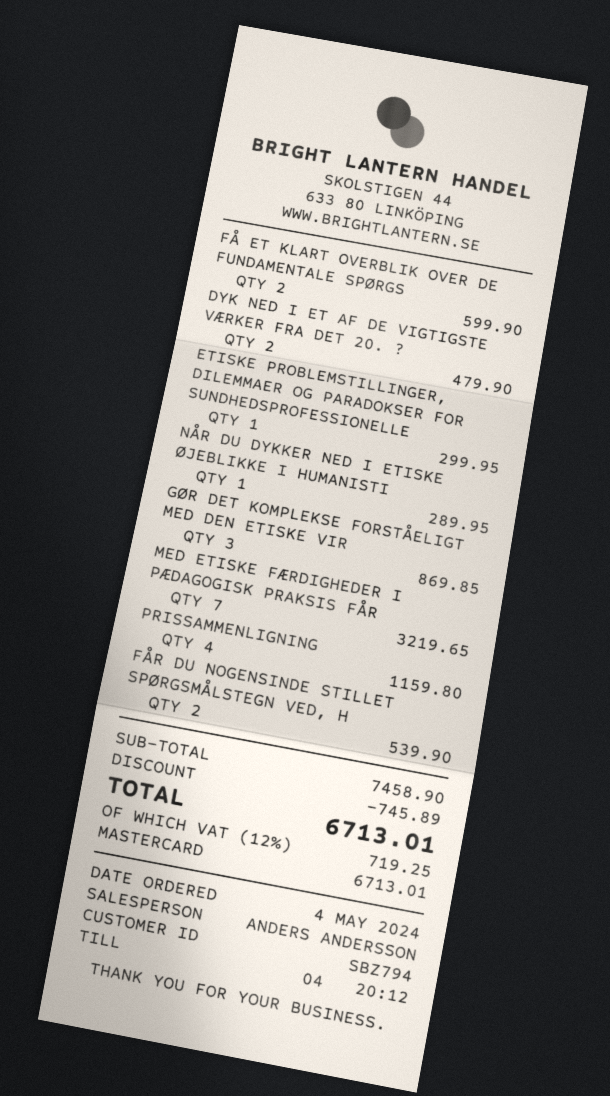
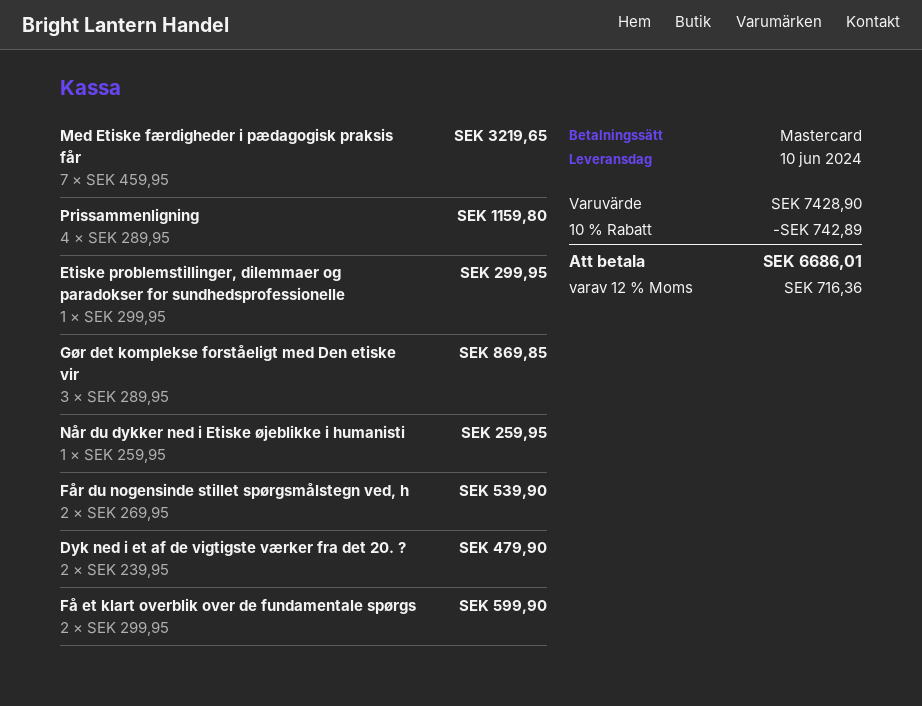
NÅR DU DYKKER NED I ETISKE ØJEBLIKKE I HUMANISTI: 1 for 289.95 -> 1 for 259.95
subtotal: 7458.90 -> 7428.90
discount: 745.89 -> 742.89
tax: 12% = 719.25 -> 12% = 716.36
total: 6713.01 -> 6686.01

